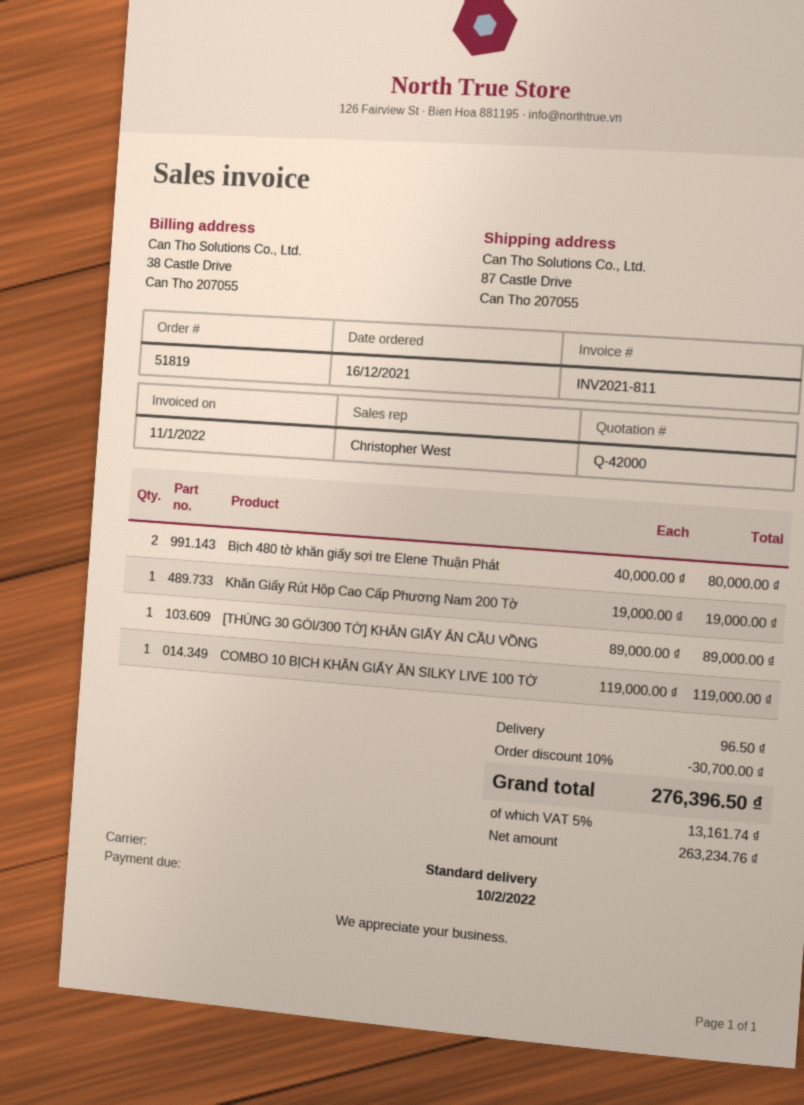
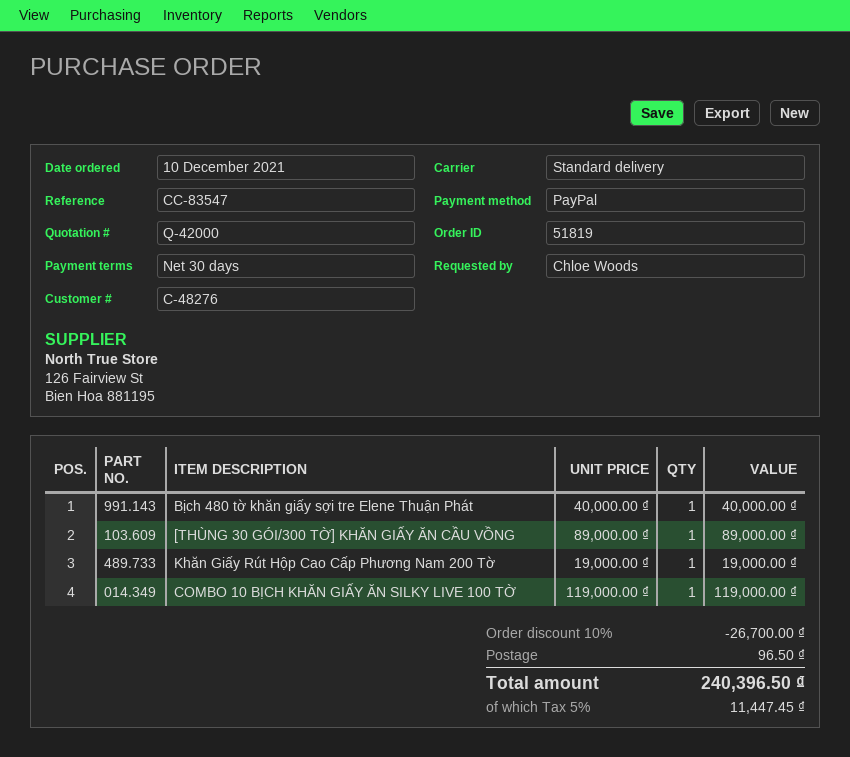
order date: 2021-12-16 -> 2021-12-10
Bịch 480 tờ khăn giấy sợi tre Elene Thuận Phát: 2 x 40000.00 = 80000.00 -> 1 x 40000.00 = 40000.00
discount: 10% = 30700.00 -> 10% = 26700.00
tax: 5% = 13161.74 -> 5% = 11447.45
total: 276396.50 -> 240396.50

